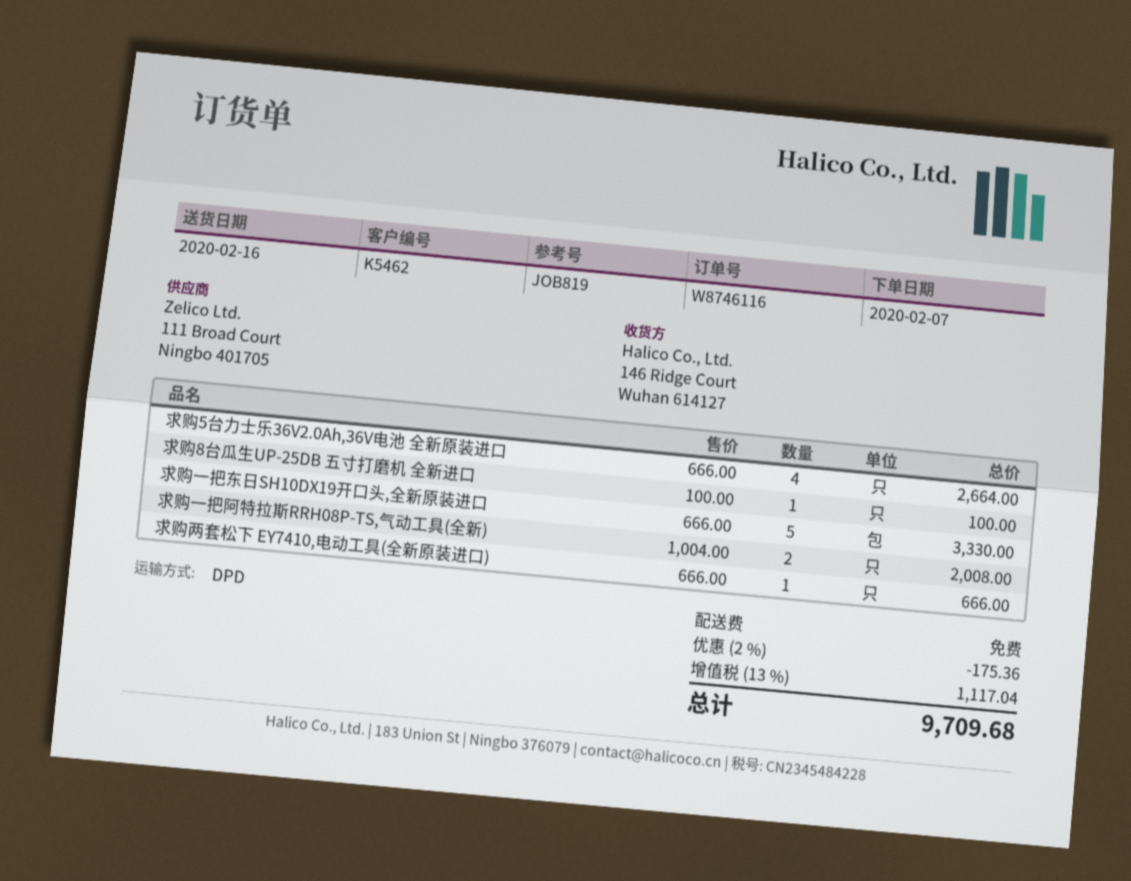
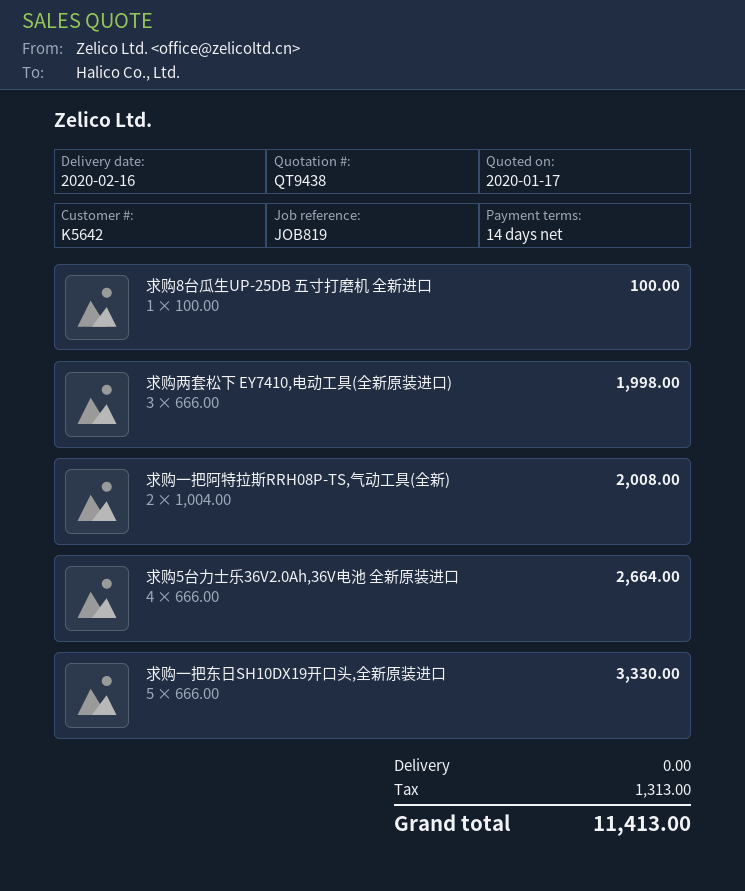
customer number: K5462 -> K5642
求购两套松下 EY7410,电动工具(全新原装进口): 1 x 666.00 = 666.00 -> 3 x 666.00 = 1998.00
discount: 2% = 175.36 -> none
tax: 1117.04 -> 1313.00
total: 9709.68 -> 11413.00

